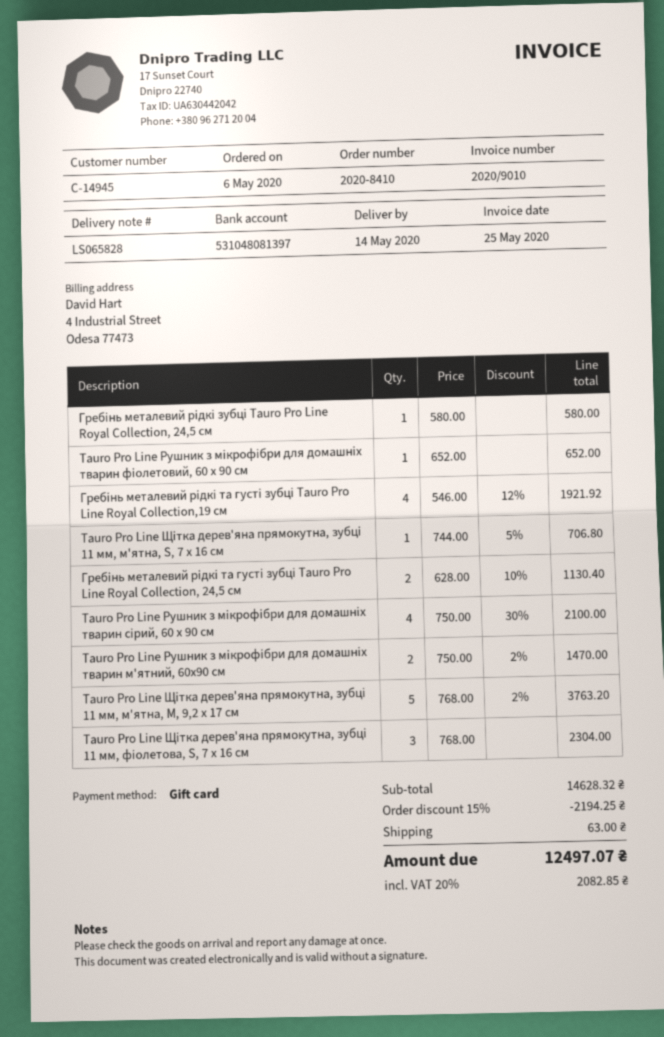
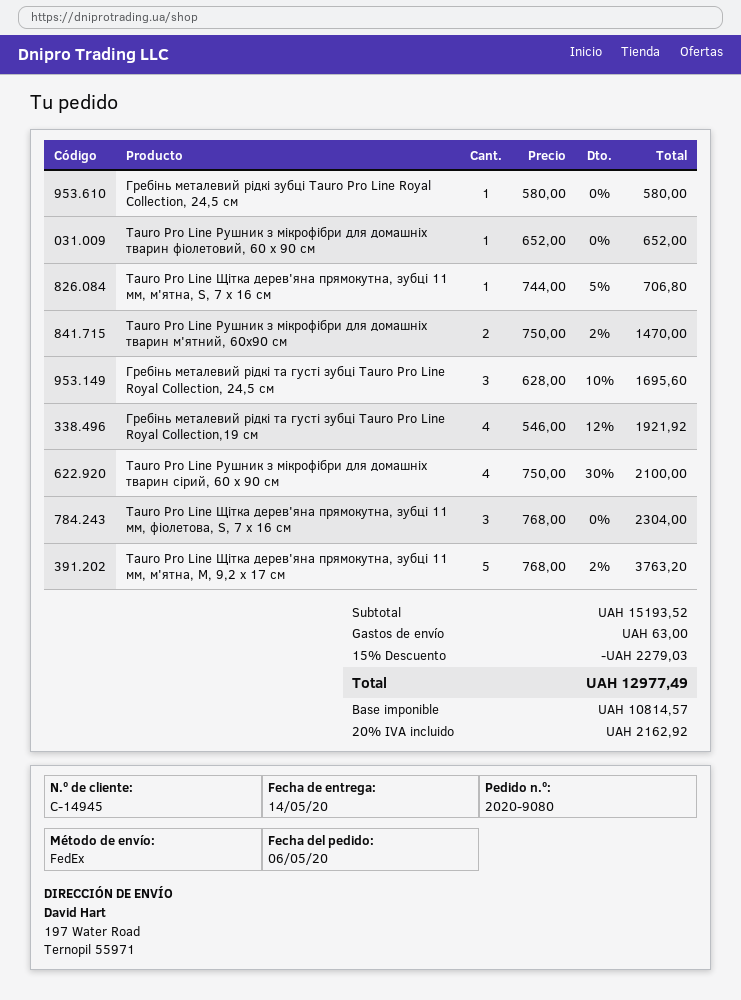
order number: 2020-8410 -> 2020-9080
Гребінь металевий рідкі та густі зубці Tauro Pro Line Royal Collection, 24,5 см: 2 x 628.00 - 10% = 1130.40 -> 3 x 628.00 - 10% = 1695.60
subtotal: 14628.32 -> 15193.52
discount: 15% = 2194.25 -> 15% = 2279.03
tax: 20% = 2082.85 -> 20% = 2162.92
total: 12497.07 -> 12977.49

